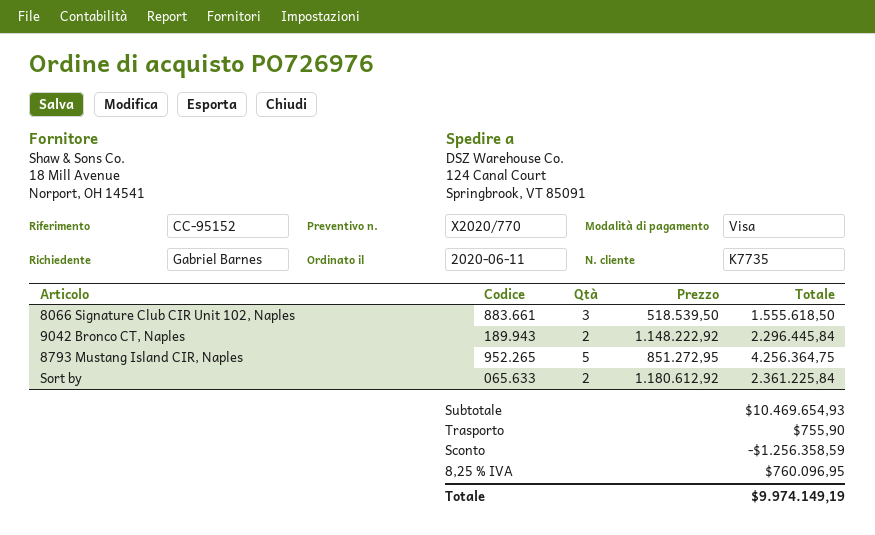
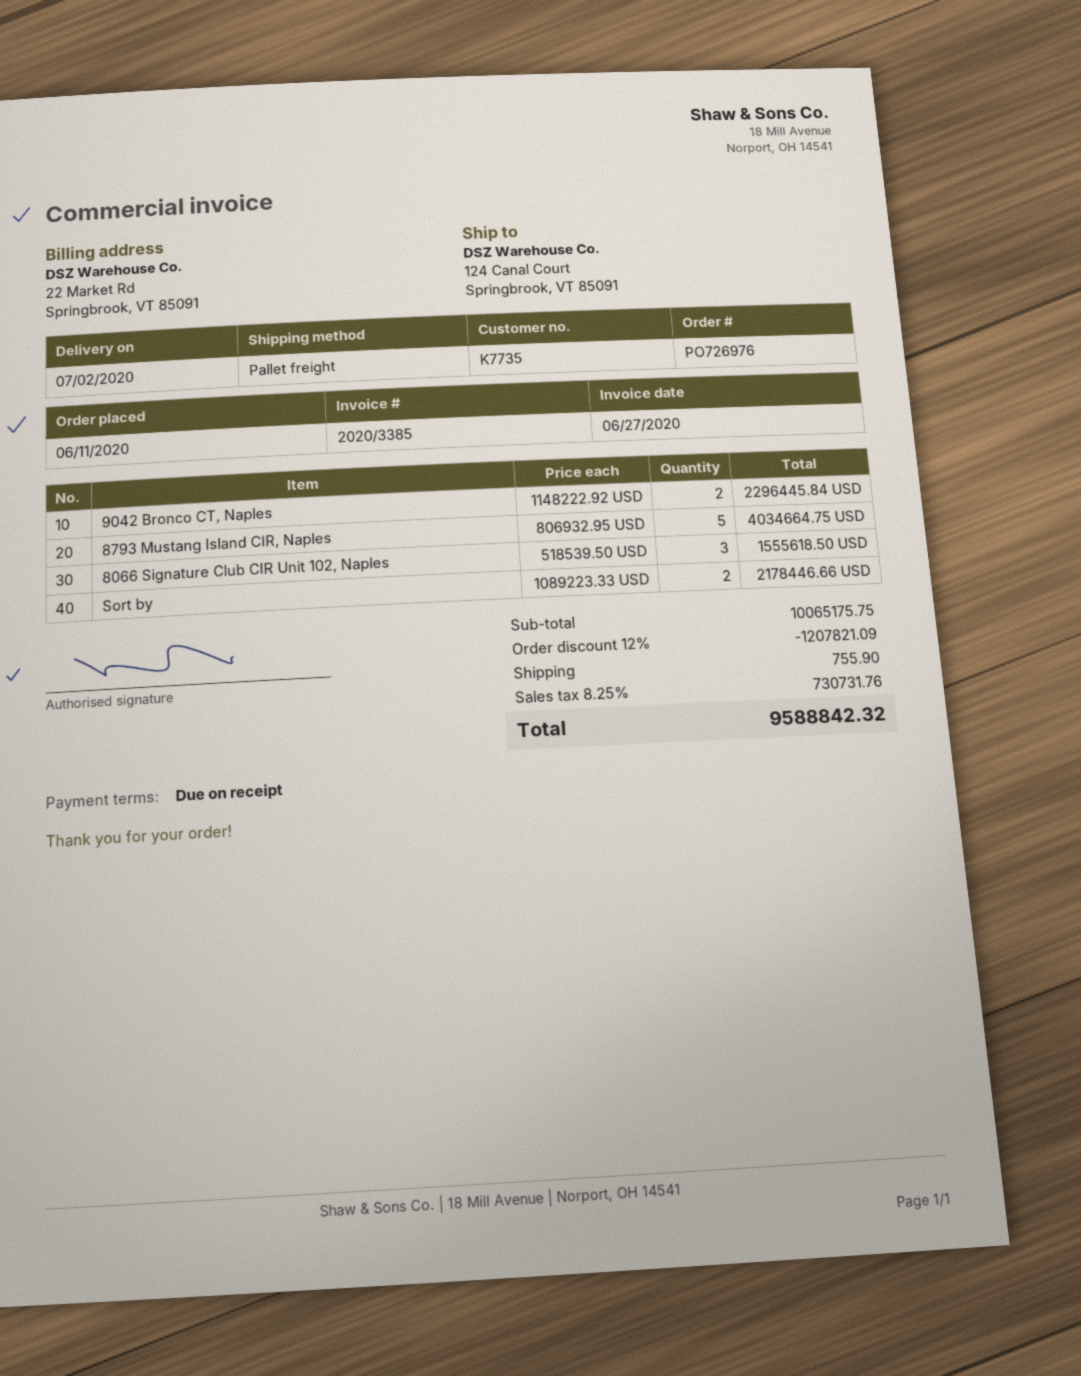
8793 Mustang Island CIR, Naples: 5 x 851272.95 = 4256364.75 -> 5 x 806932.95 = 4034664.75
Sort by: 2 x 1180612.92 = 2361225.84 -> 2 x 1089223.33 = 2178446.66
subtotal: 10469654.93 -> 10065175.75
discount: 1256358.59 -> 1207821.09
tax: 8.25% = 760096.95 -> 8.25% = 730731.76
total: 9974149.19 -> 9588842.32

